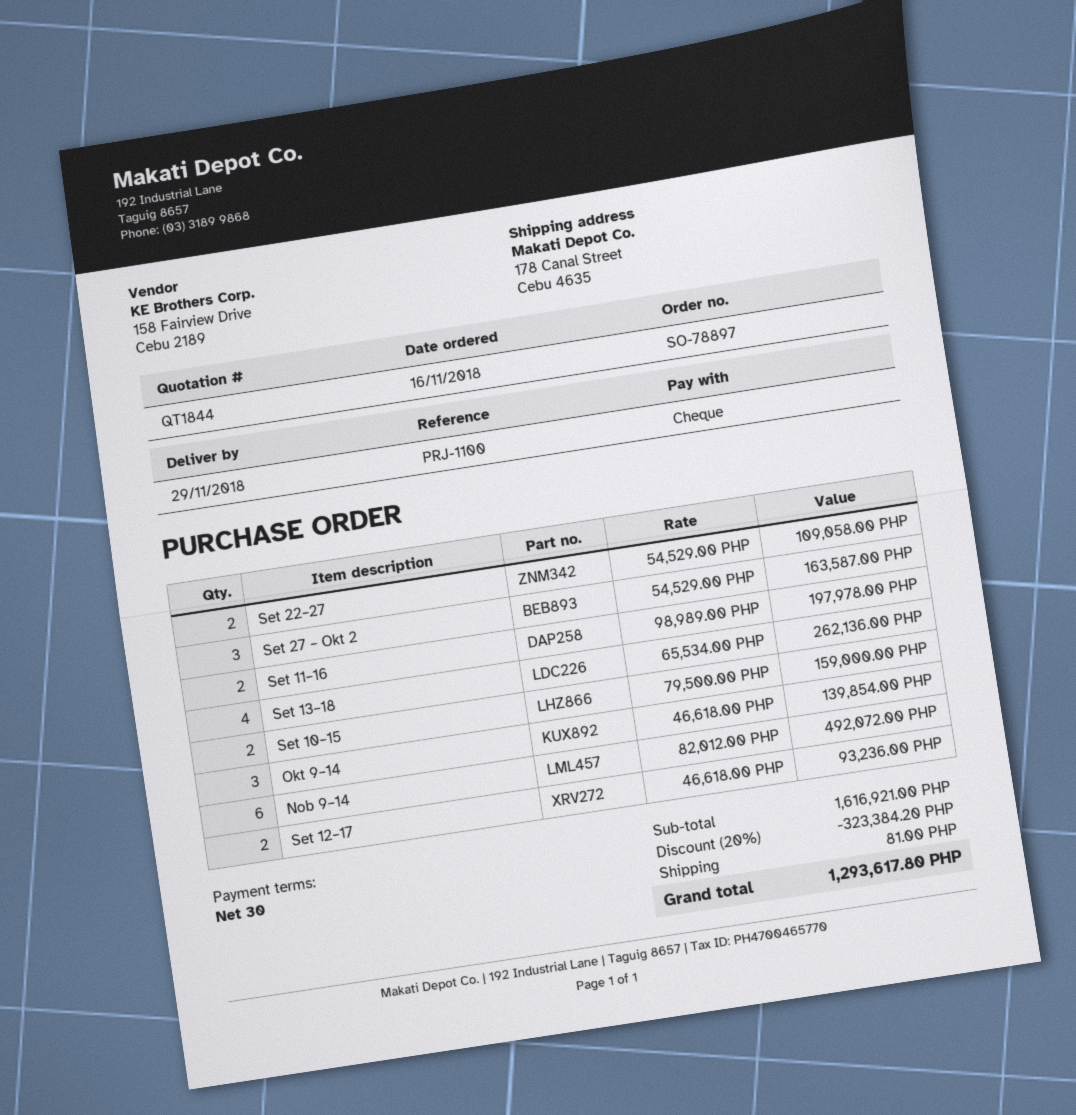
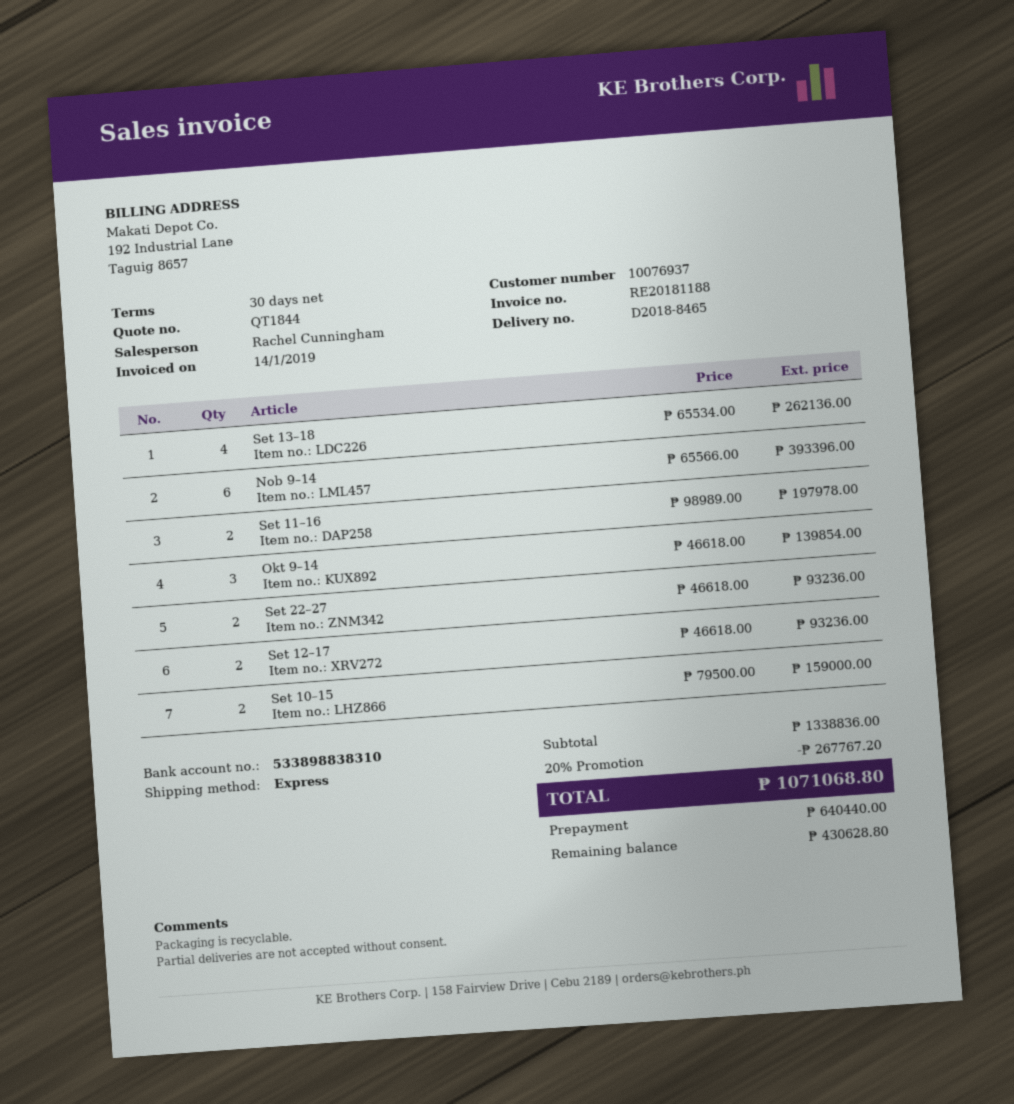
Set 22–27: 2 x 54529.00 = 109058.00 -> 2 x 46618.00 = 93236.00
Set 27 – Okt 2: 3 x 54529.00 = 163587.00 -> none
Nob 9–14: 6 x 82012.00 = 492072.00 -> 6 x 65566.00 = 393396.00
subtotal: 1616921.00 -> 1338836.00
discount: 20% = 323384.20 -> 20% = 267767.20
shipping: 81.00 -> none
total: 1293617.80 -> 1071068.80

